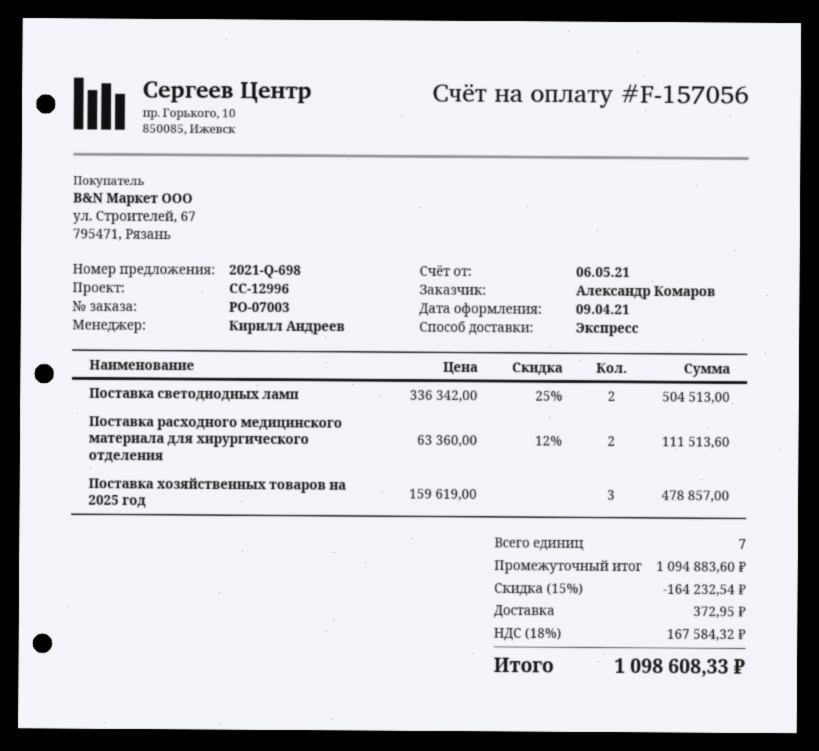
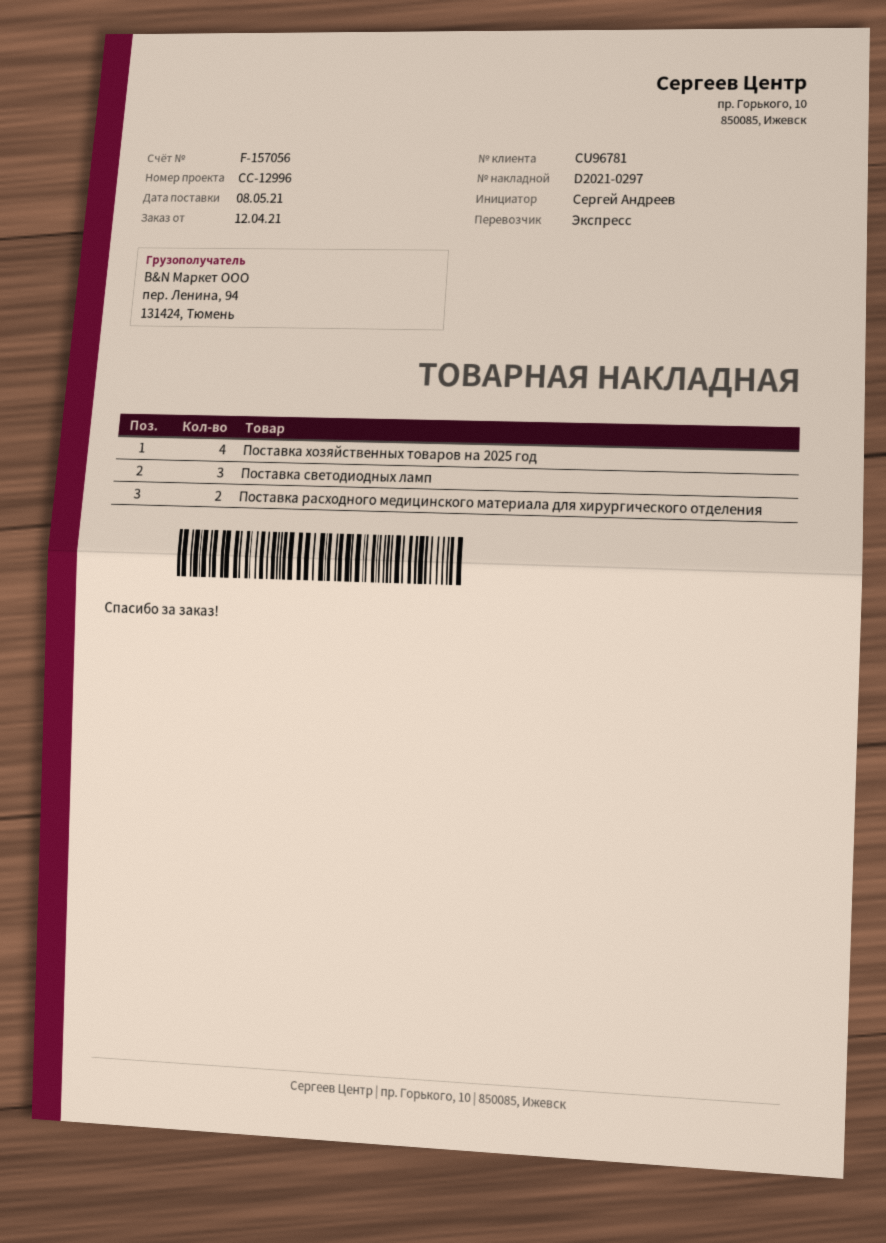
order date: 2021-04-09 -> 2021-04-12
ordered by: Александр Комаров -> Сергей Андреев
Поставка светодиодных ламп: 2 -> 3
Поставка хозяйственных товаров на 2025 год: 3 -> 4

